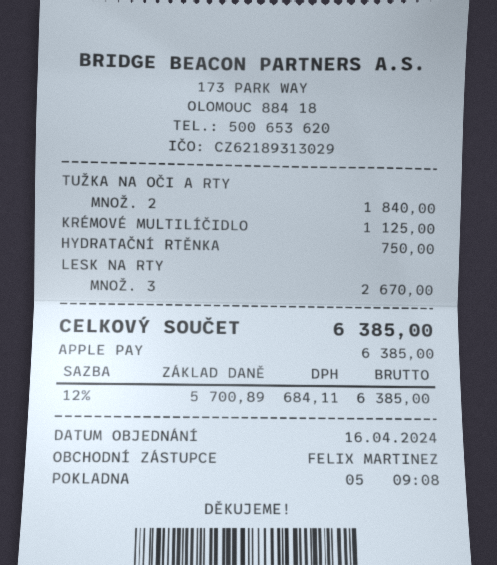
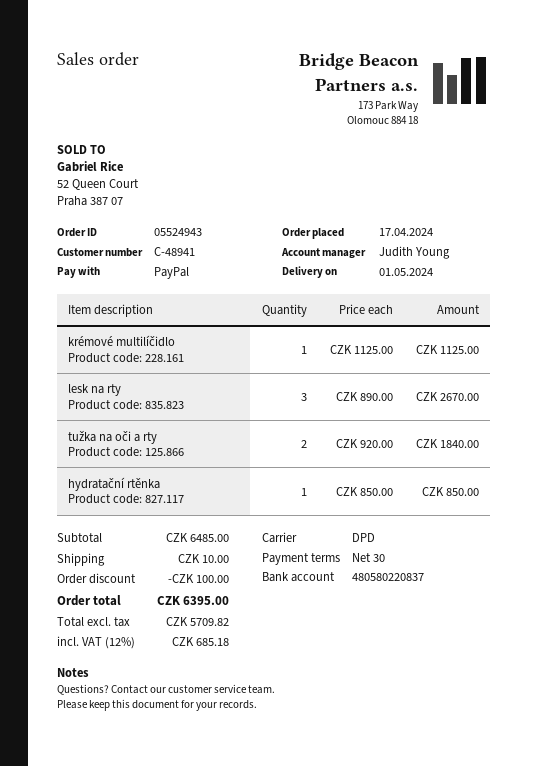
order date: 2024-04-16 -> 2024-04-17
sales rep: FELIX MARTINEZ -> Judith Young
payment method: Apple Pay -> PayPal
HYDRATAČNÍ RTĚNKA: 1 for 750.00 -> 1 for 850.00
discount: none -> 100.00
shipping: none -> 10.00
net: 5700.89 -> 5709.82
tax: 12% = 684.11 -> 12% = 685.18
total: 6385.00 -> 6395.00

